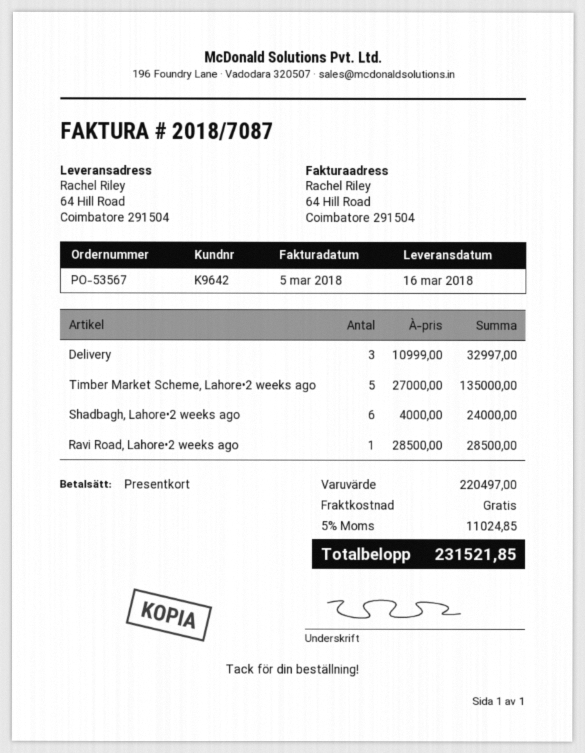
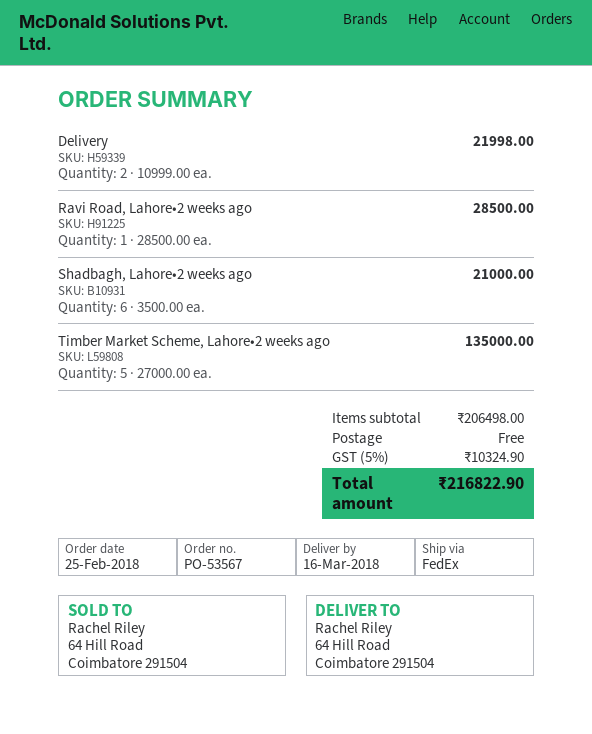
Delivery: 3 x 10999.00 = 32997.00 -> 2 x 10999.00 = 21998.00
Shadbagh, Lahore•2 weeks ago: 6 x 4000.00 = 24000.00 -> 6 x 3500.00 = 21000.00
subtotal: 220497.00 -> 206498.00
tax: 5% = 11024.85 -> 5% = 10324.90
total: 231521.85 -> 216822.90

